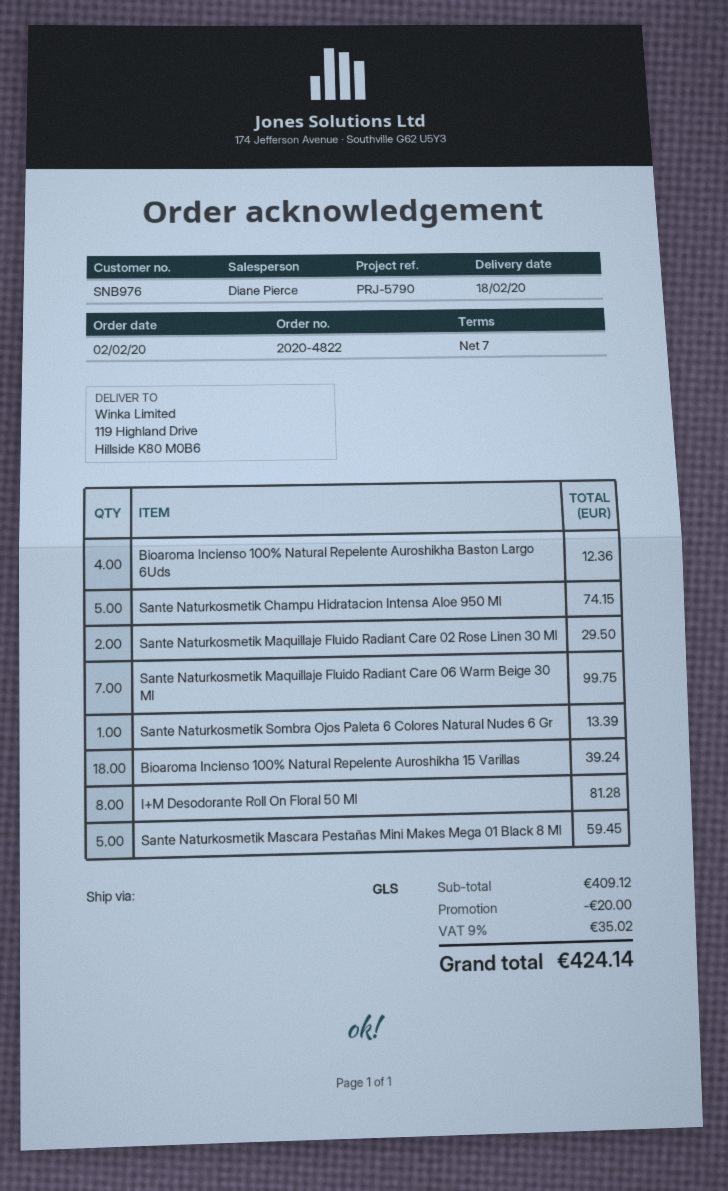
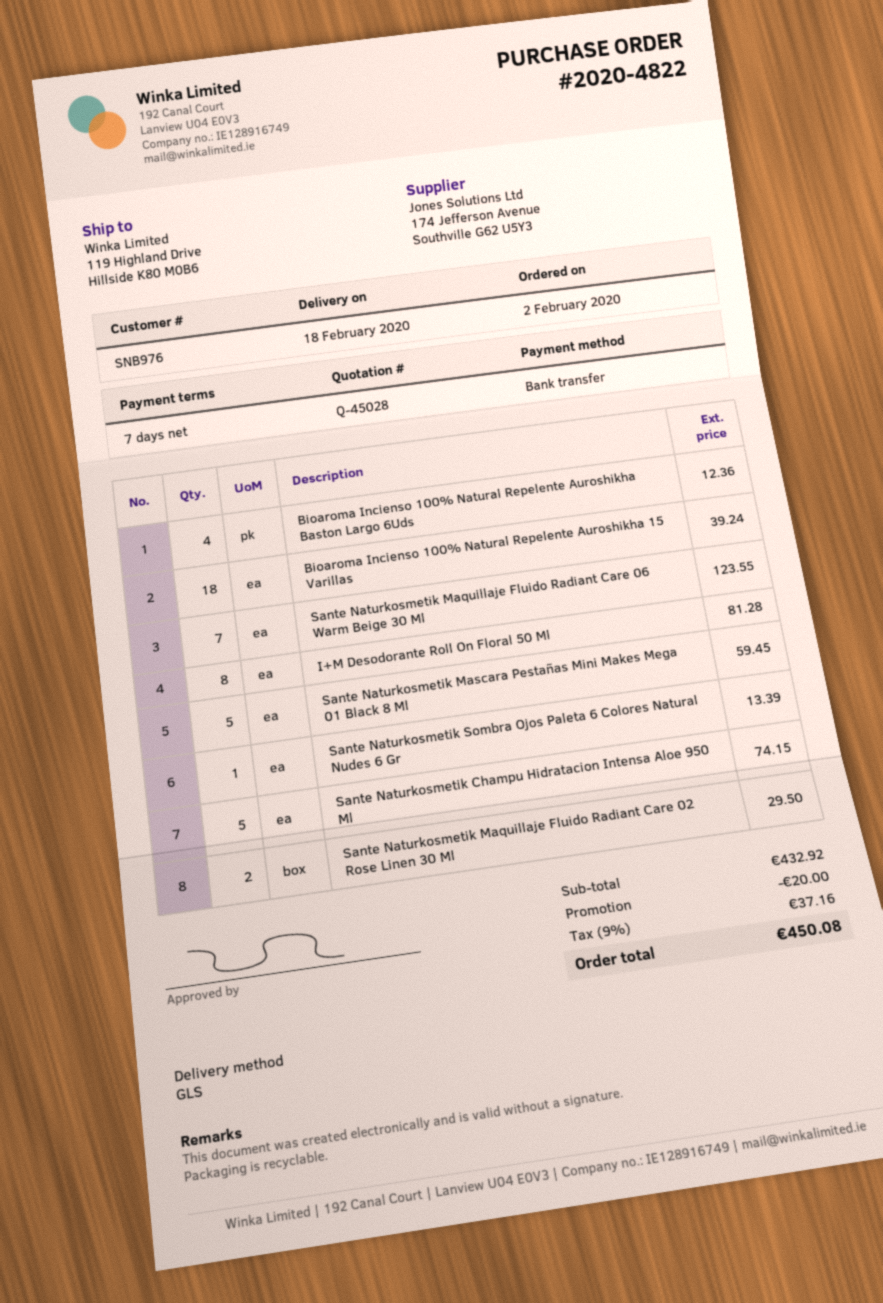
Sante Naturkosmetik Maquillaje Fluido Radiant Care 06 Warm Beige 30 Ml: 7 for 99.75 -> 7 for 123.55
subtotal: 409.12 -> 432.92
tax: 9% = 35.02 -> 9% = 37.16
total: 424.14 -> 450.08

